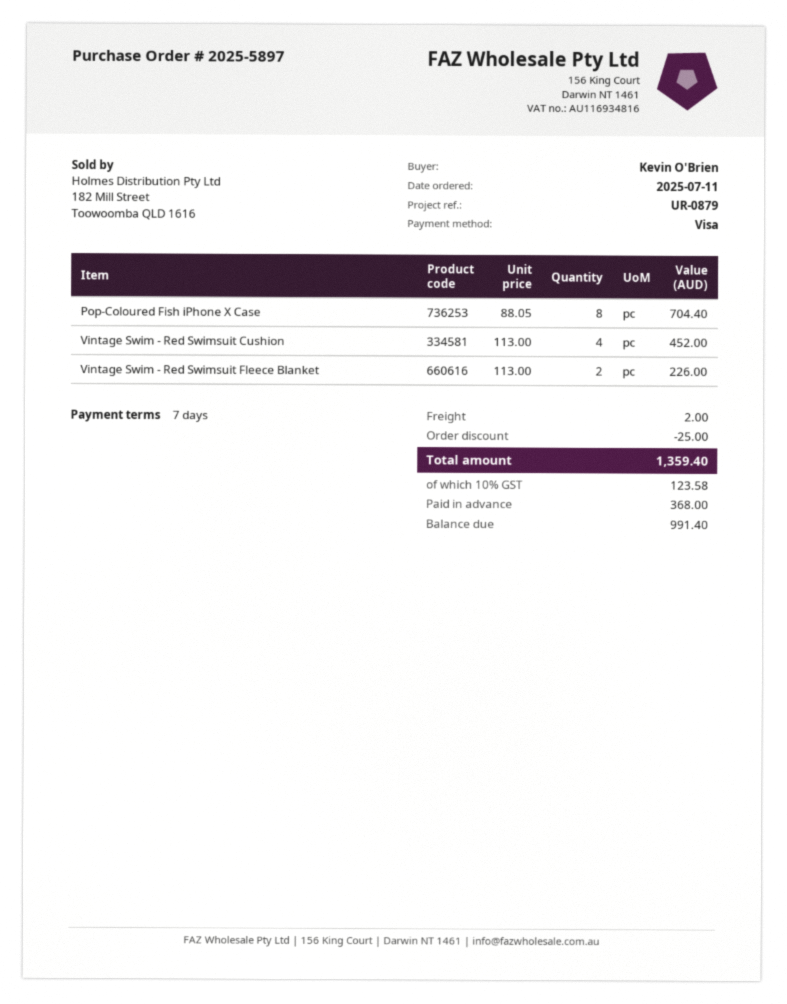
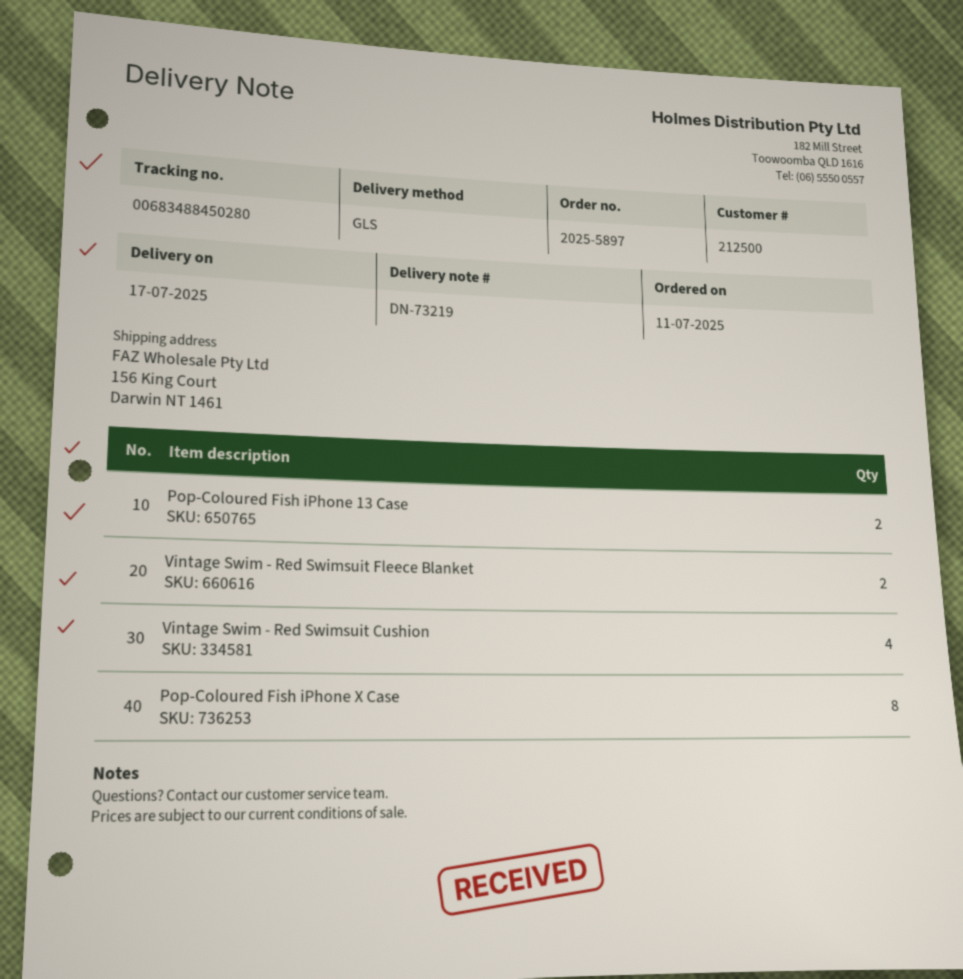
Pop-Coloured Fish iPhone 13 Case: none -> 2

